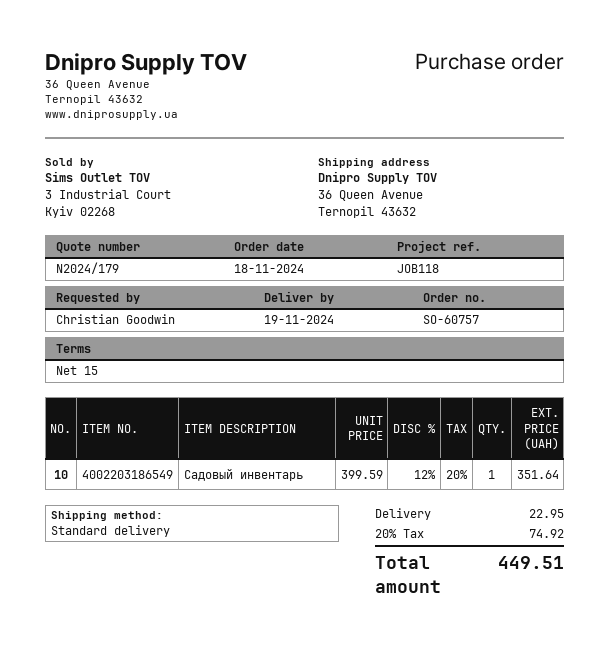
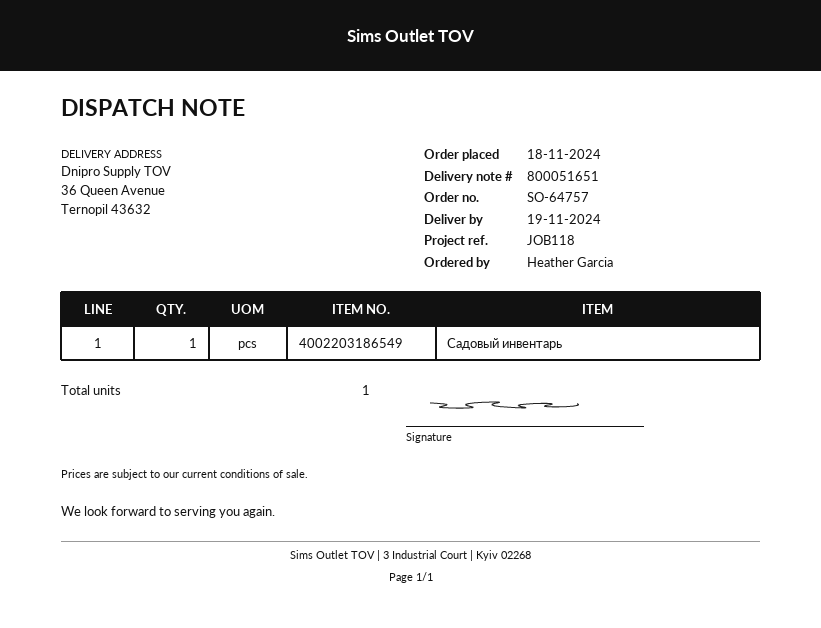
order number: SO-60757 -> SO-64757
ordered by: Christian Goodwin -> Heather Garcia

